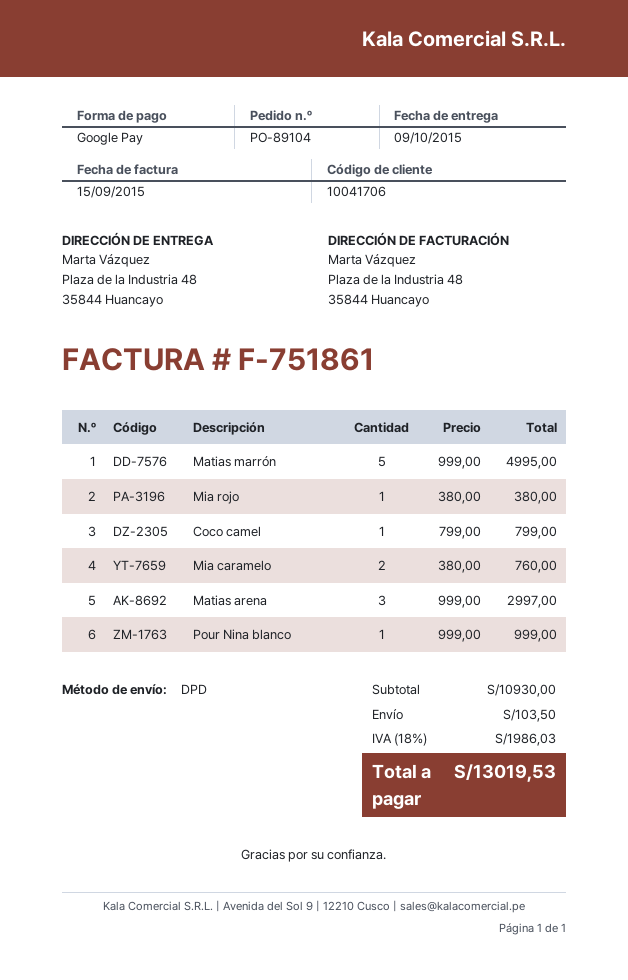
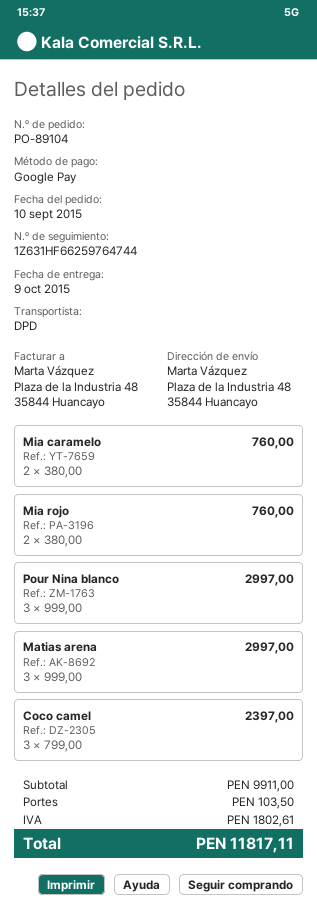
Matias marrón: 5 x 999.00 = 4995.00 -> none
Mia rojo: 1 x 380.00 = 380.00 -> 2 x 380.00 = 760.00
Coco camel: 1 x 799.00 = 799.00 -> 3 x 799.00 = 2397.00
Pour Nina blanco: 1 x 999.00 = 999.00 -> 3 x 999.00 = 2997.00
subtotal: 10930.00 -> 9911.00
tax: 1986.03 -> 1802.61
total: 13019.53 -> 11817.11

